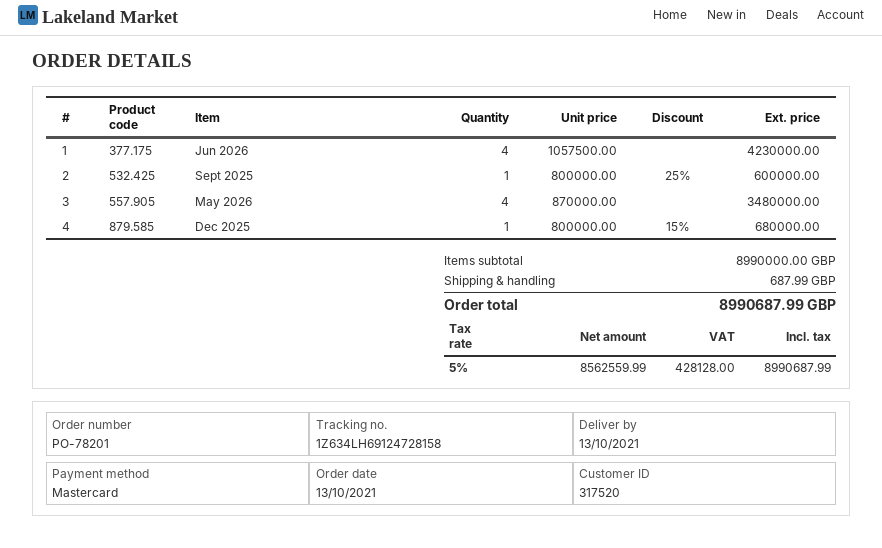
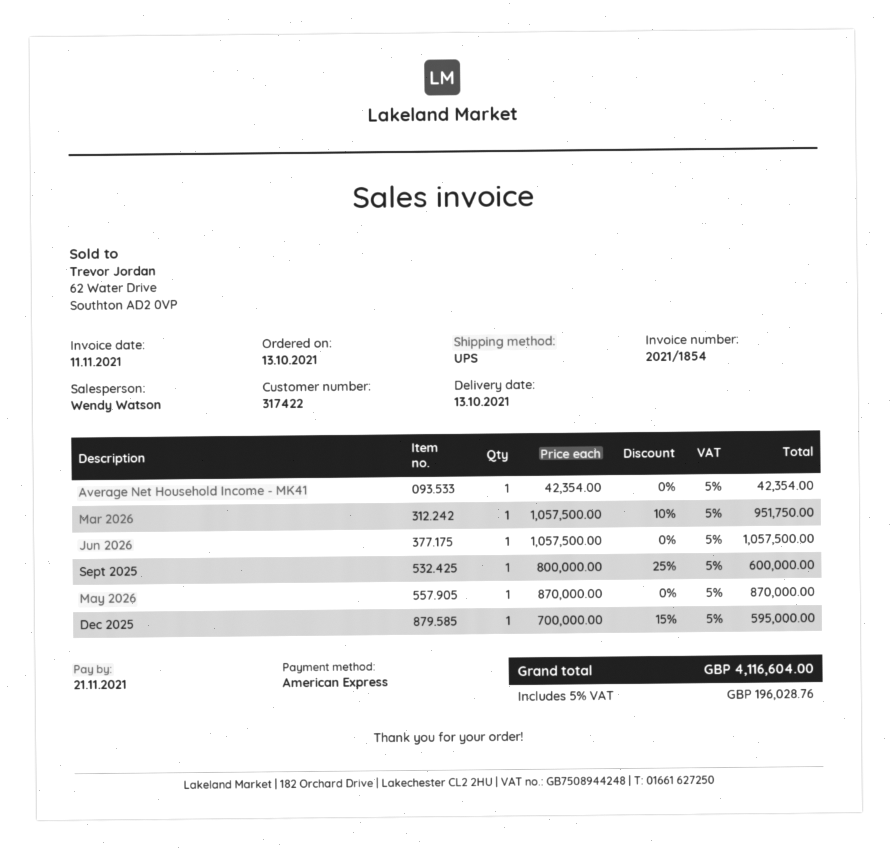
customer number: 317520 -> 317422
payment method: Mastercard -> American Express
Jun 2026: 4 x 1057500.00 = 4230000.00 -> 1 x 1057500.00 = 1057500.00
May 2026: 4 x 870000.00 = 3480000.00 -> 1 x 870000.00 = 870000.00
Dec 2025: 1 x 800000.00 - 15% = 680000.00 -> 1 x 700000.00 - 15% = 595000.00
Average Net Household Income - MK41: none -> 1 x 42354.00 = 42354.00
Mar 2026: none -> 1 x 1057500.00 - 10% = 951750.00
shipping: 687.99 -> none
tax: 5% = 428128.00 -> 5% = 196028.76
total: 8990687.99 -> 4116604.00

